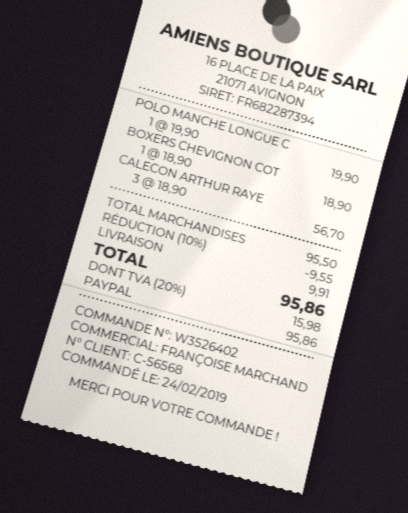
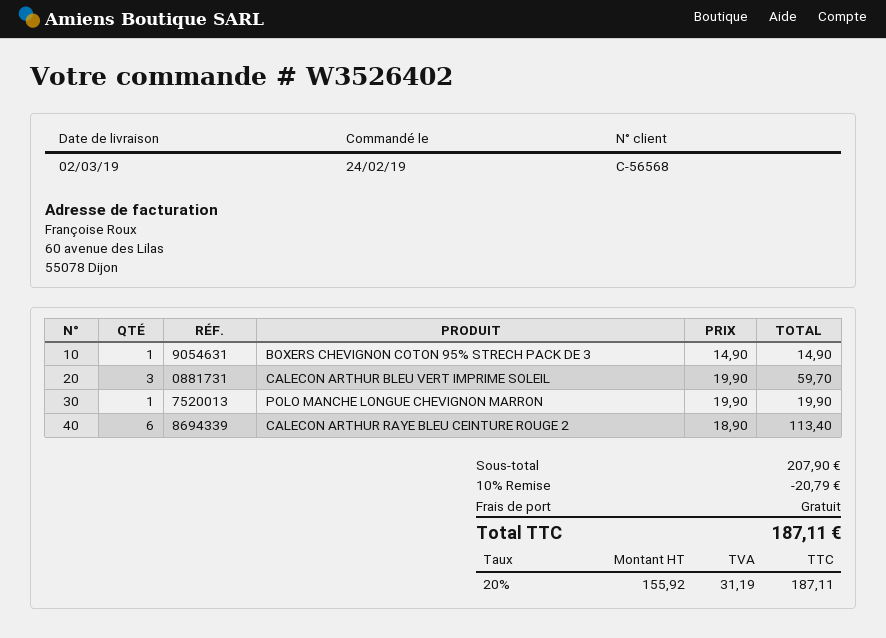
BOXERS CHEVIGNON COT: 1 x 18.90 = 18.90 -> 1 x 14.90 = 14.90
CALECON ARTHUR RAYE: 3 x 18.90 = 56.70 -> 6 x 18.90 = 113.40
CALECON ARTHUR BLEU VERT IMPRIME SOLEIL: none -> 3 x 19.90 = 59.70
subtotal: 95.50 -> 207.90
discount: 10% = 9.55 -> 10% = 20.79
shipping: 9.91 -> 0.00
tax: 20% = 15.98 -> 20% = 31.19
total: 95.86 -> 187.11

